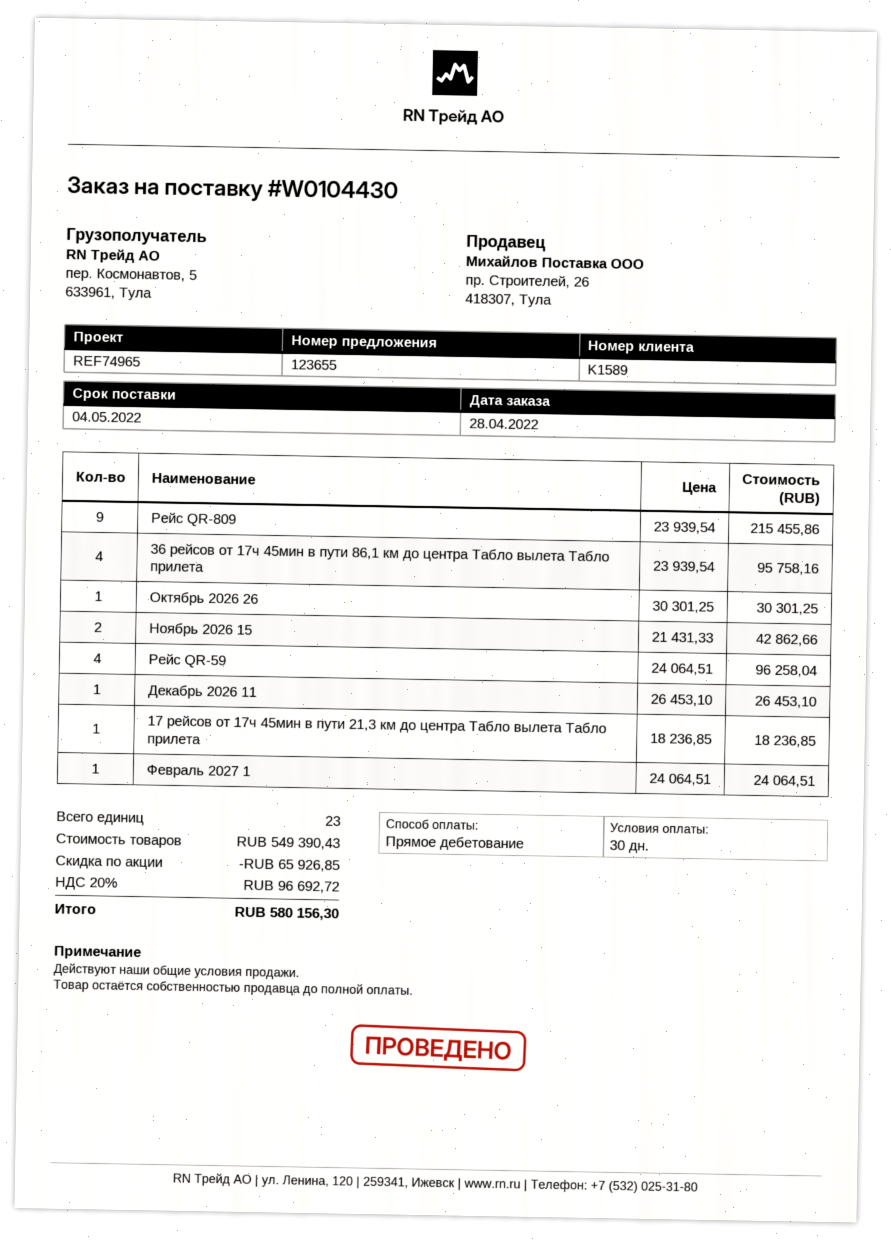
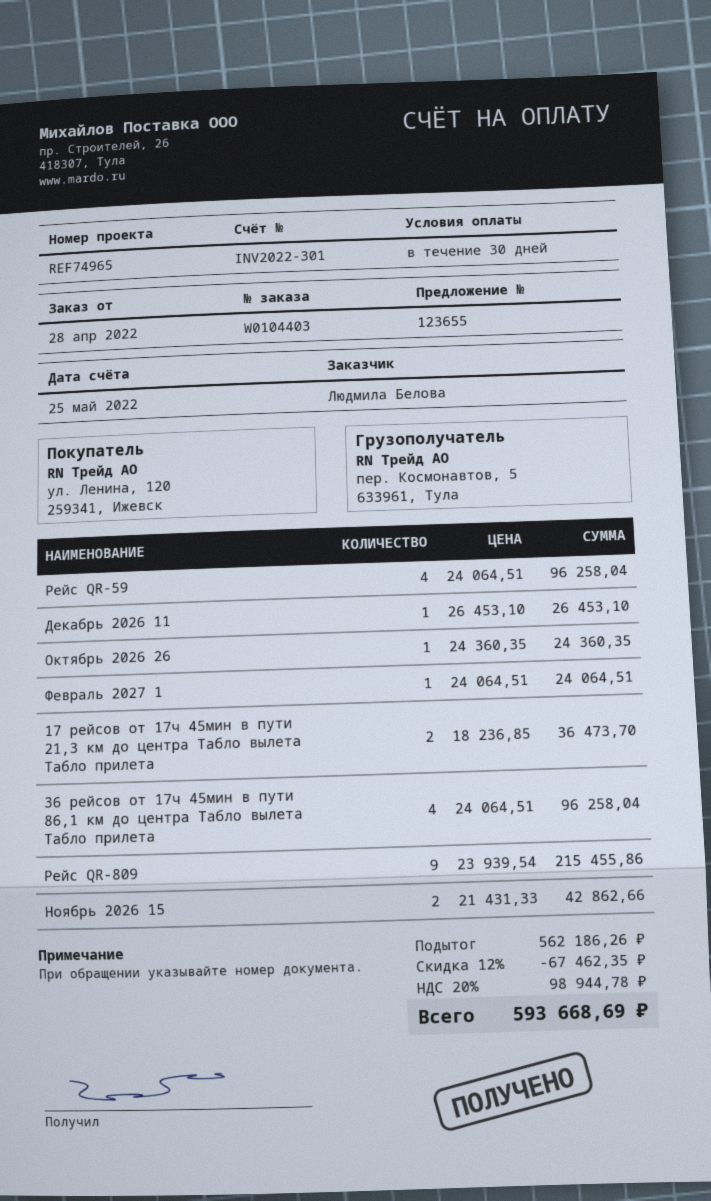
order number: W0104430 -> W0104403
36 рейсов от 17ч 45мин в пути 86,1 км до центра Табло вылета Табло прилета: 4 x 23939.54 = 95758.16 -> 4 x 24064.51 = 96258.04
Октябрь 2026 26: 1 x 30301.25 = 30301.25 -> 1 x 24360.35 = 24360.35
17 рейсов от 17ч 45мин в пути 21,3 км до центра Табло вылета Табло прилета: 1 x 18236.85 = 18236.85 -> 2 x 18236.85 = 36473.70
subtotal: 549390.43 -> 562186.26
discount: 65926.85 -> 67462.35
tax: 20% = 96692.72 -> 20% = 98944.78
total: 580156.30 -> 593668.69

